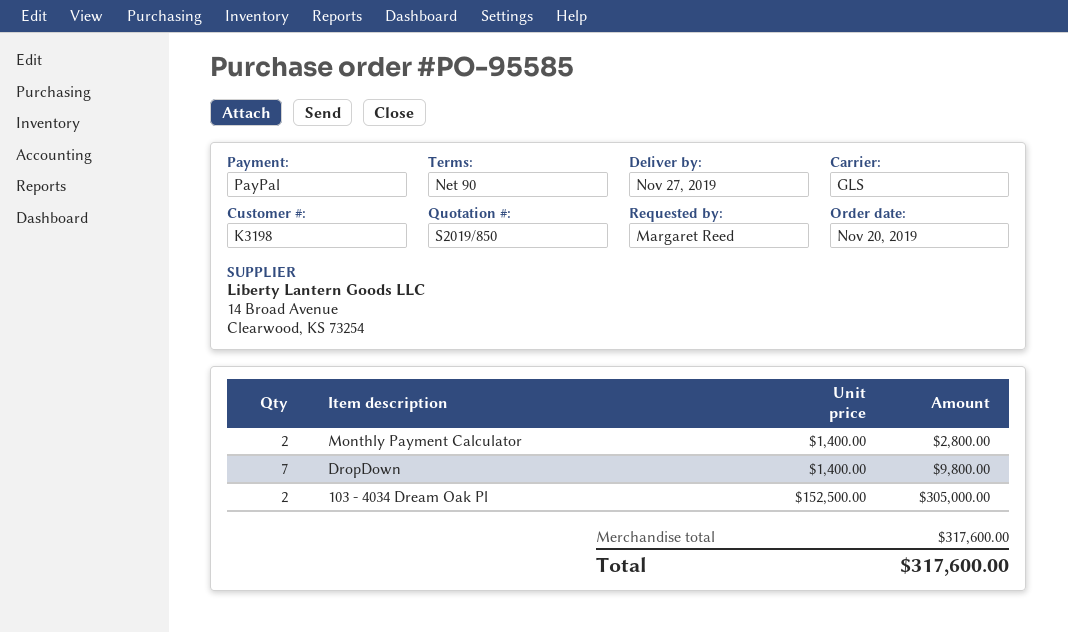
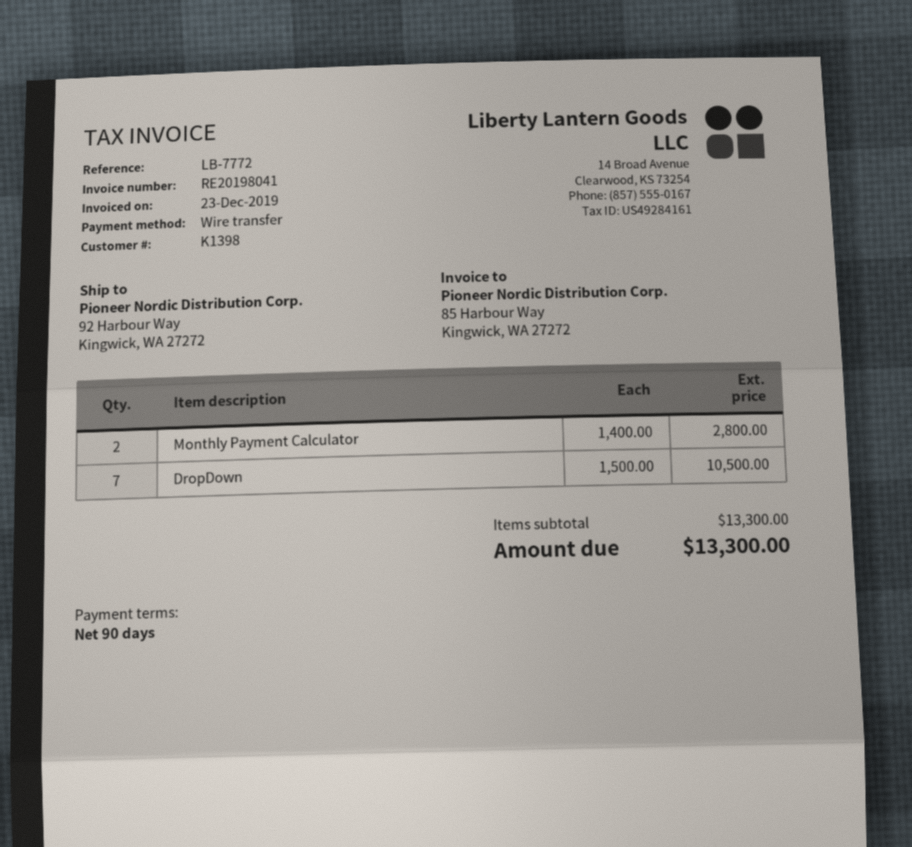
customer number: K3198 -> K1398
payment method: PayPal -> bank transfer
DropDown: 7 x 1400.00 = 9800.00 -> 7 x 1500.00 = 10500.00
103 - 4034 Dream Oak Pl: 2 x 152500.00 = 305000.00 -> none
subtotal: 317600.00 -> 13300.00
total: 317600.00 -> 13300.00

